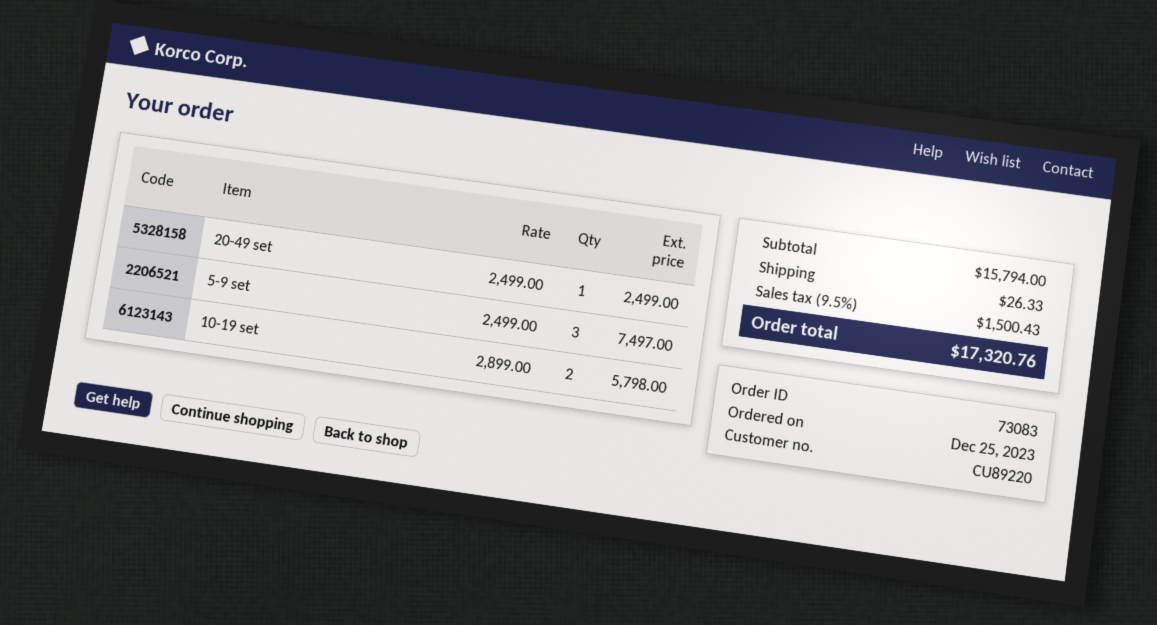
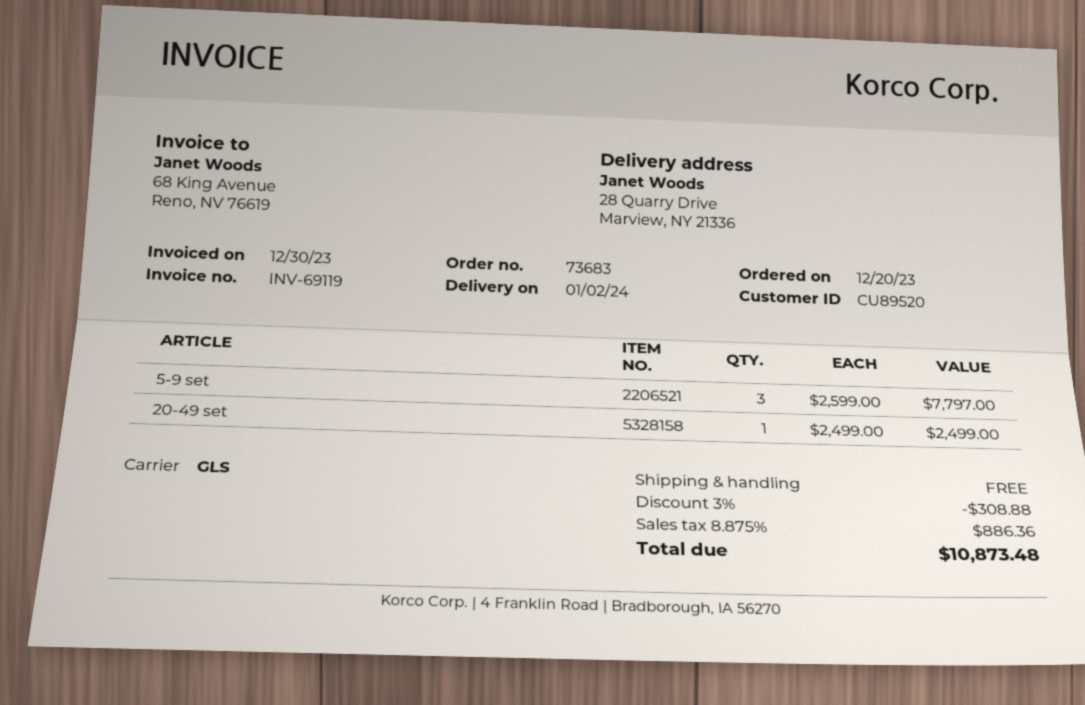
order number: 73083 -> 73683
order date: 2023-12-25 -> 2023-12-20
customer number: CU89220 -> CU89520
5-9 set: 3 x 2499.00 = 7497.00 -> 3 x 2599.00 = 7797.00
10-19 set: 2 x 2899.00 = 5798.00 -> none
discount: none -> 3% = 308.88
shipping: 26.33 -> 0.00
tax: 9.5% = 1500.43 -> 8.875% = 886.36
total: 17320.76 -> 10873.48

